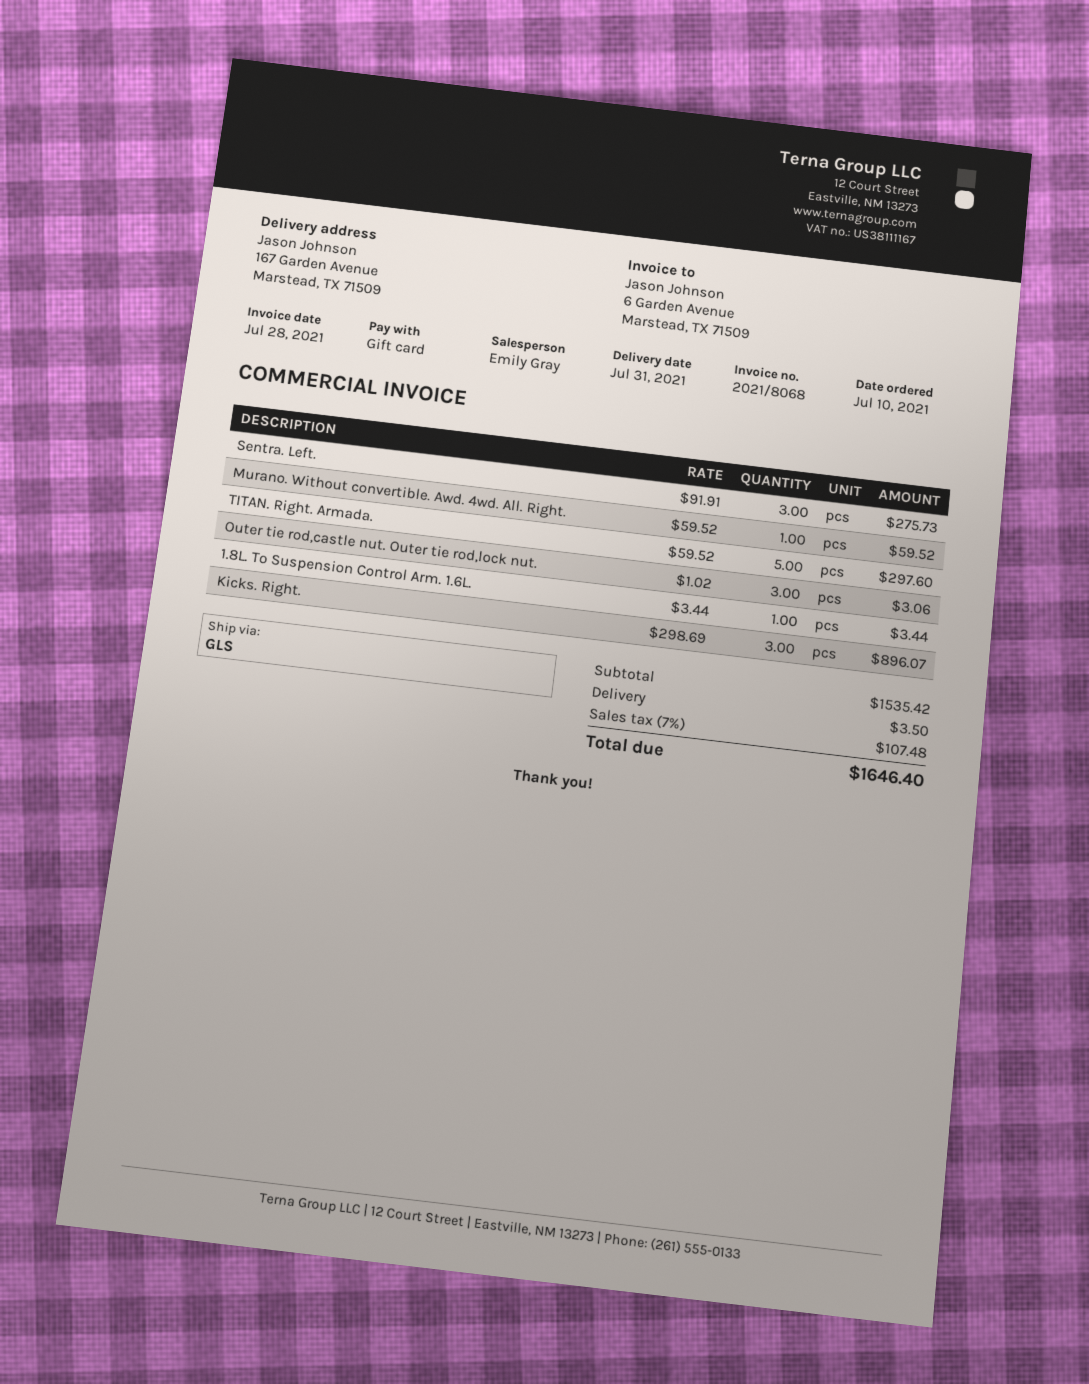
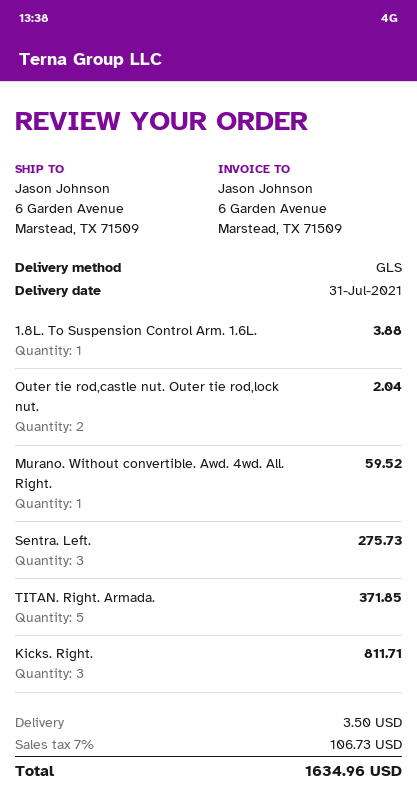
ship to: 167 Garden Avenue, Marstead, TX 71509 -> 6 Garden Avenue, Marstead, TX 71509
TITAN. Right. Armada.: 5 for 297.60 -> 5 for 371.85
Outer tie rod,castle nut. Outer tie rod,lock nut.: 3 for 3.06 -> 2 for 2.04
1.8L. To Suspension Control Arm. 1.6L.: 1 for 3.44 -> 1 for 3.88
Kicks. Right.: 3 for 896.07 -> 3 for 811.71
tax: 7% = 107.48 -> 7% = 106.73
total: 1646.40 -> 1634.96

